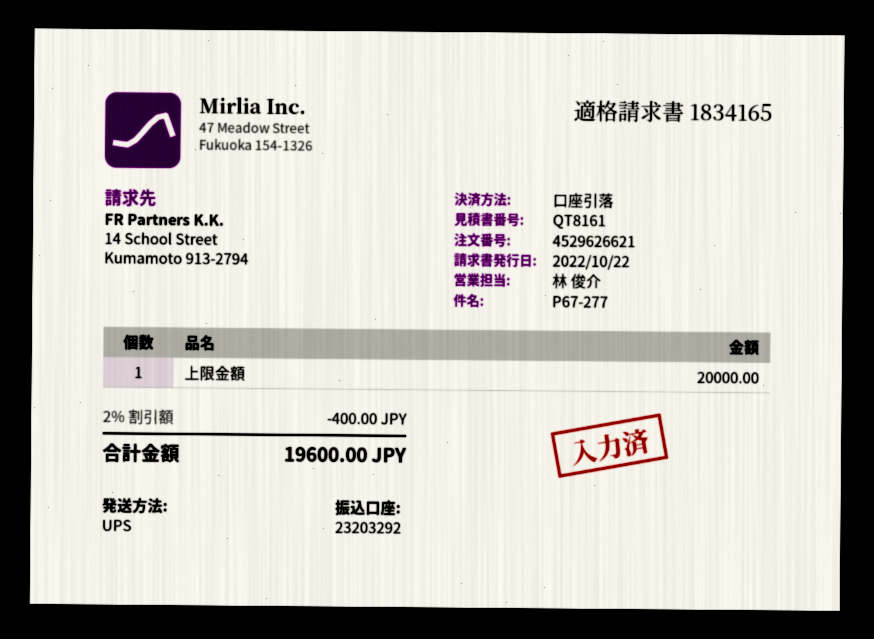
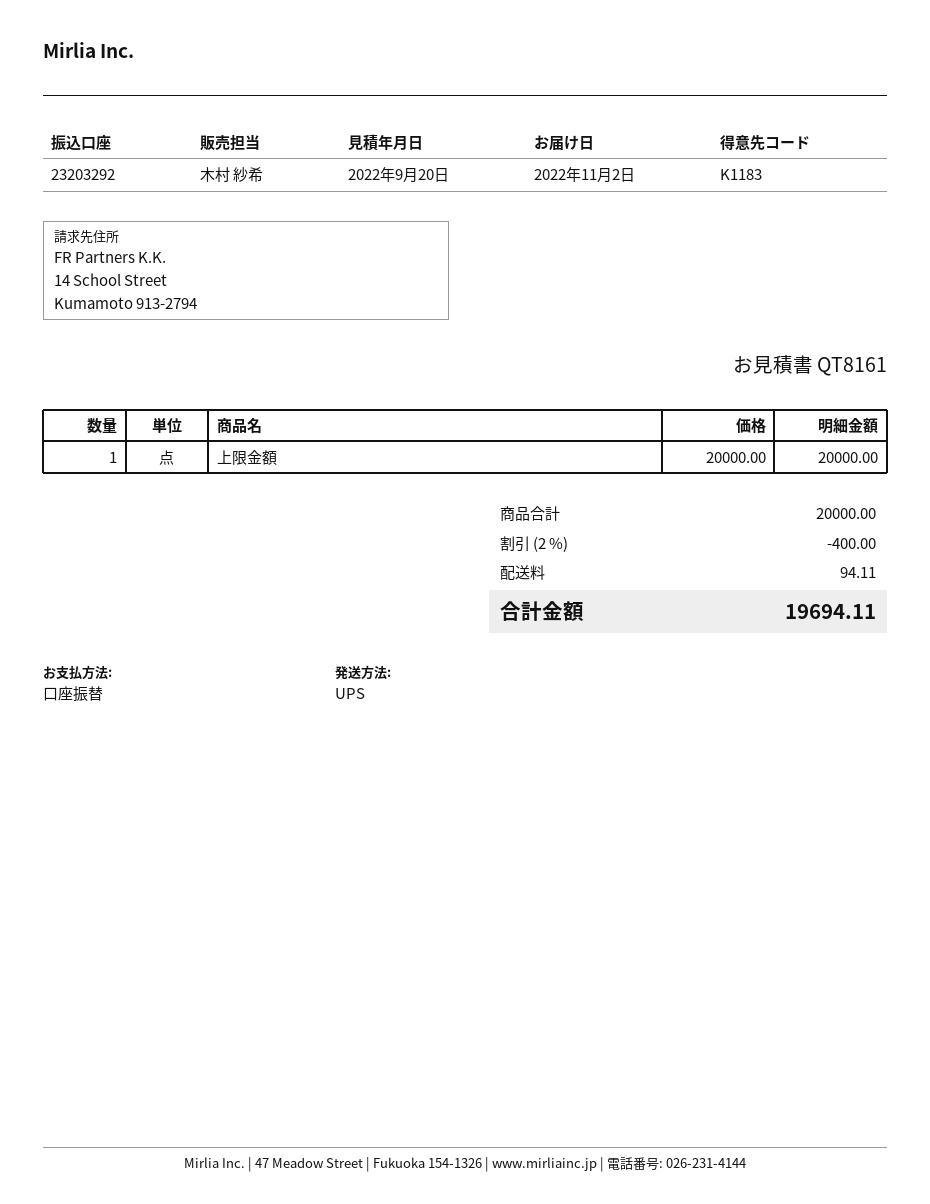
sales rep: 林 俊介 -> 木村 紗希
shipping: none -> 94.11
total: 19600.00 -> 19694.11

